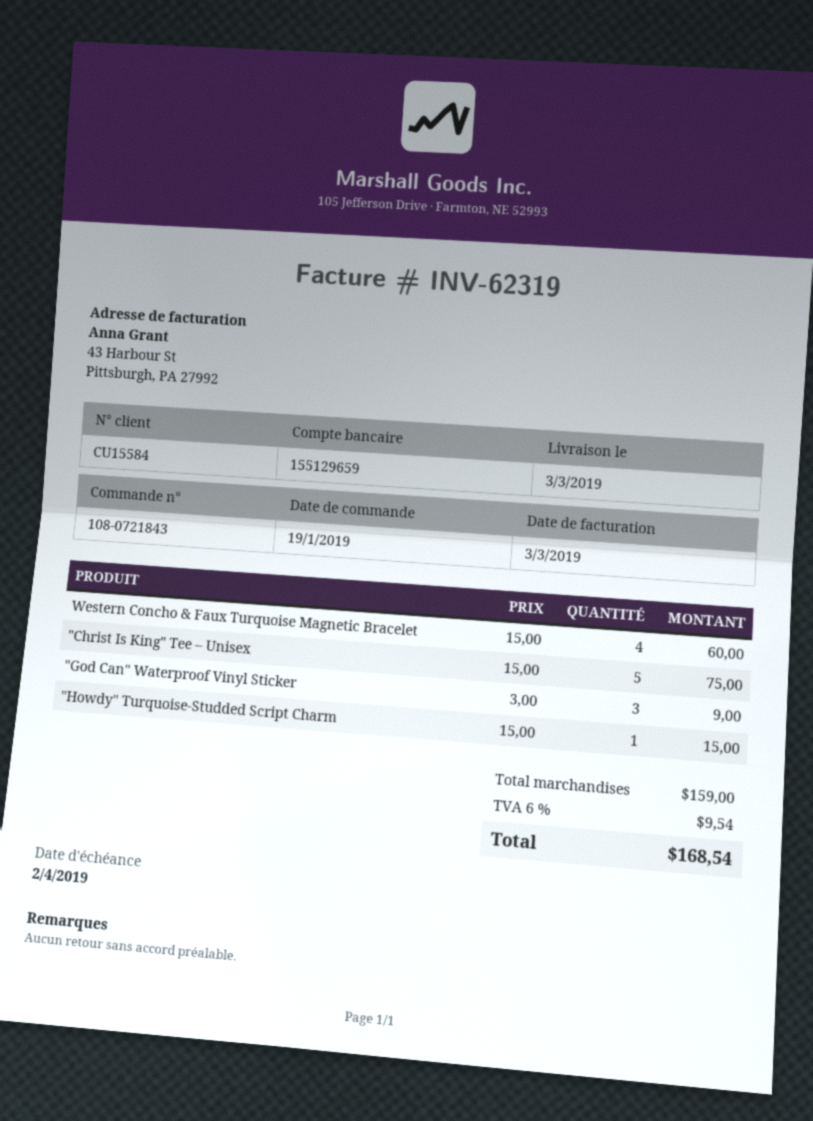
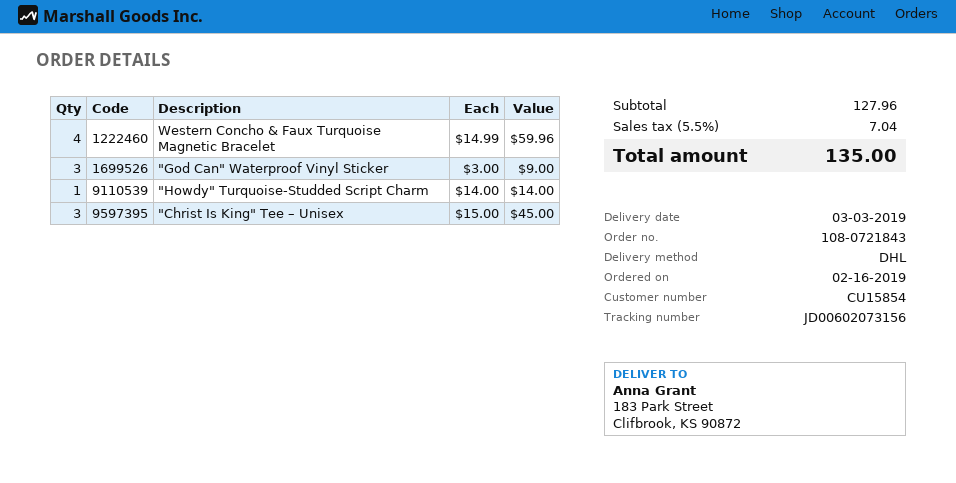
order date: 2019-01-19 -> 2019-02-16
customer number: CU15584 -> CU15854
Western Concho & Faux Turquoise Magnetic Bracelet: 4 x 15.00 = 60.00 -> 4 x 14.99 = 59.96
"Christ Is King" Tee – Unisex: 5 x 15.00 = 75.00 -> 3 x 15.00 = 45.00
"Howdy" Turquoise-Studded Script Charm: 1 x 15.00 = 15.00 -> 1 x 14.00 = 14.00
subtotal: 159.00 -> 127.96
tax: 6% = 9.54 -> 5.5% = 7.04
total: 168.54 -> 135.00

